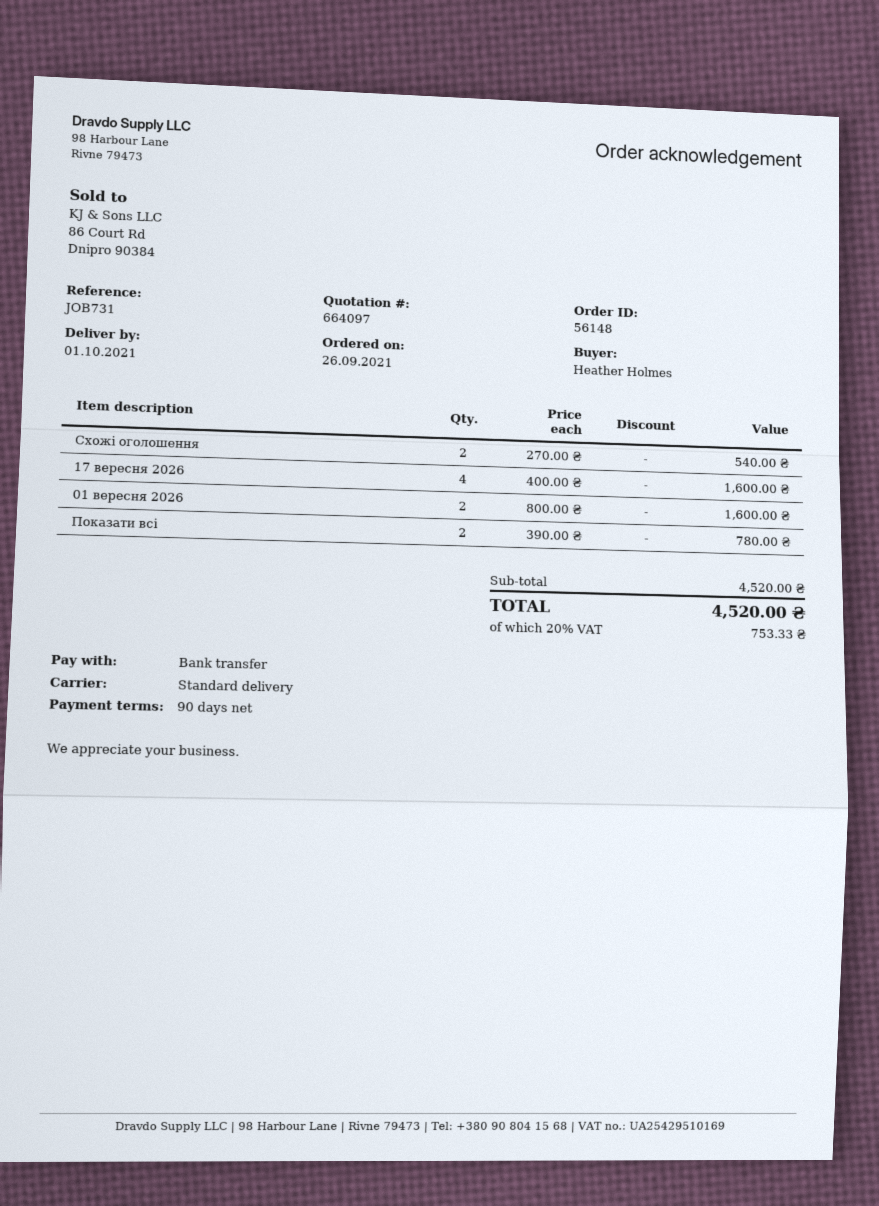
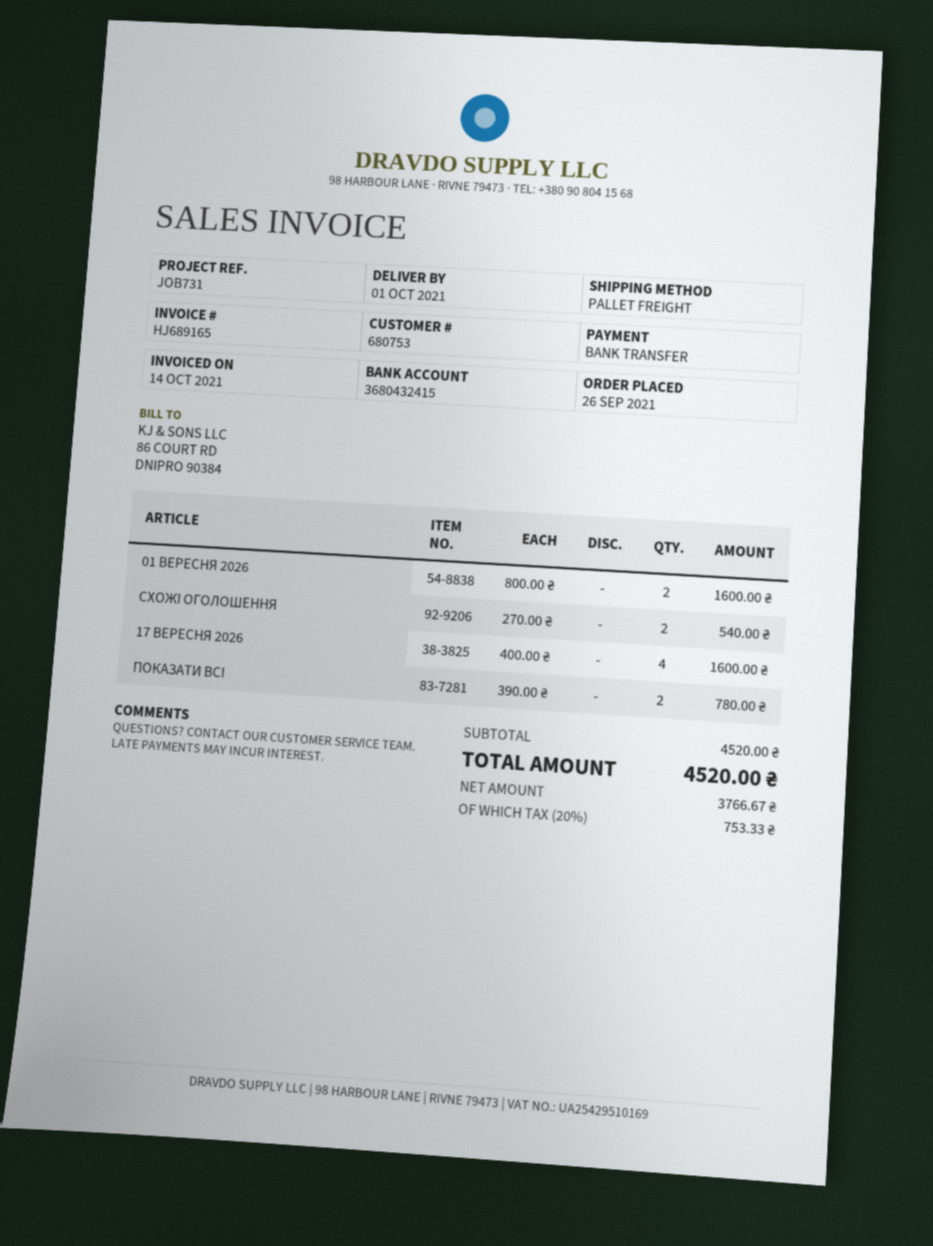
shipping method: standard -> pallet freight

